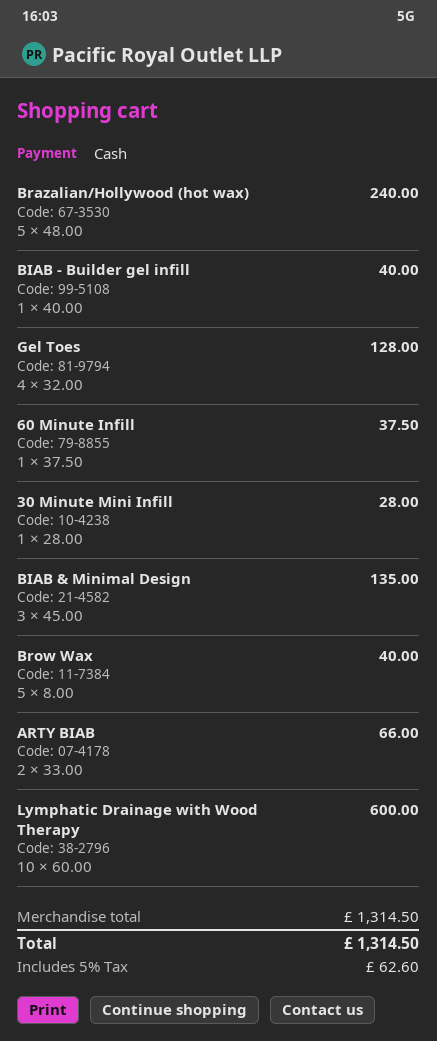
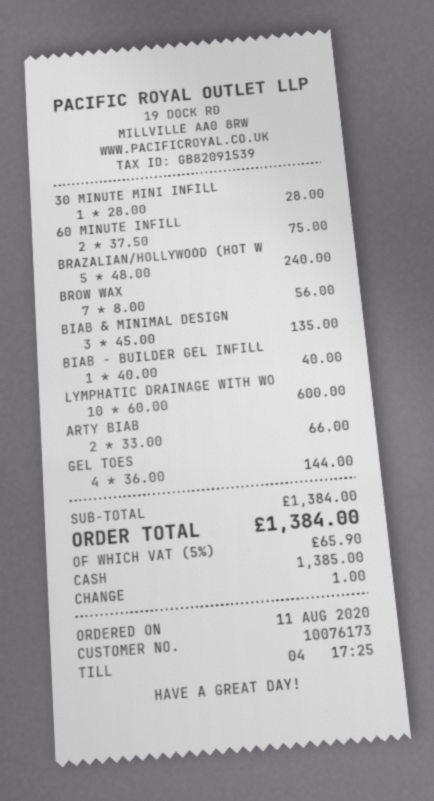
Gel Toes: 4 x 32.00 = 128.00 -> 4 x 36.00 = 144.00
60 Minute Infill: 1 x 37.50 = 37.50 -> 2 x 37.50 = 75.00
Brow Wax: 5 x 8.00 = 40.00 -> 7 x 8.00 = 56.00
subtotal: 1314.50 -> 1384.00
tax: 5% = 62.60 -> 5% = 65.90
total: 1314.50 -> 1384.00

